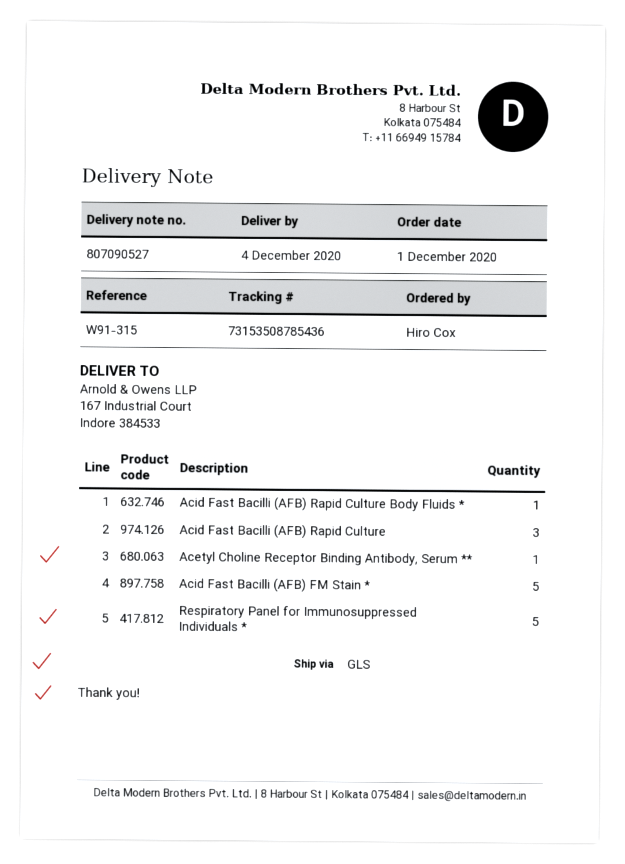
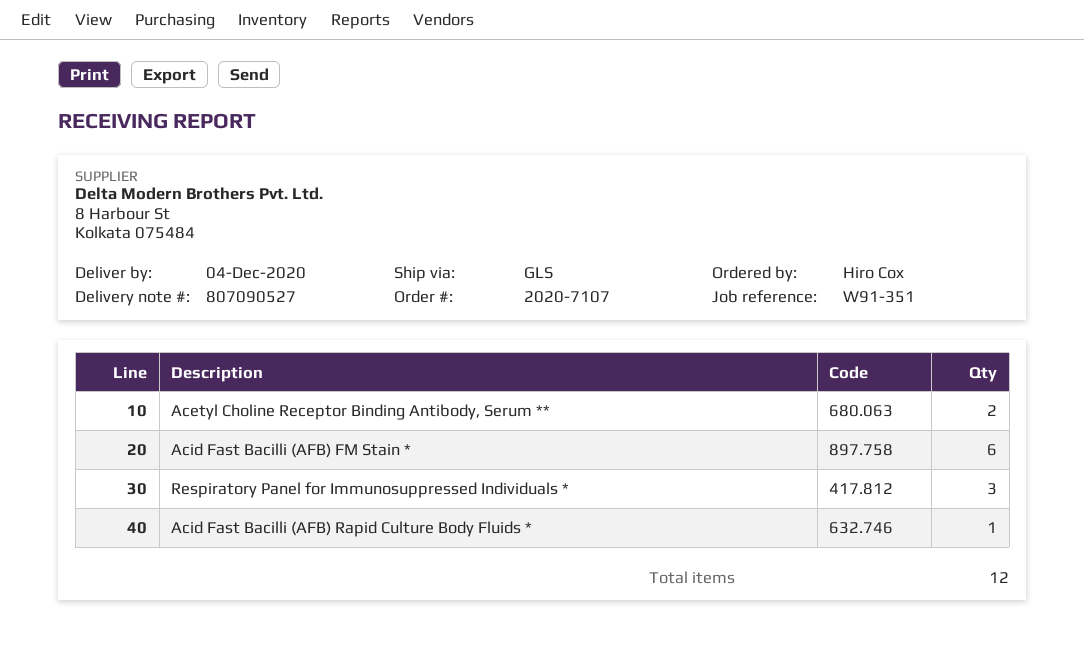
reference: W91-315 -> W91-351
Acid Fast Bacilli (AFB) Rapid Culture: 3 -> none
Acetyl Choline Receptor Binding Antibody, Serum **: 1 -> 2
Acid Fast Bacilli (AFB) FM Stain *: 5 -> 6
Respiratory Panel for Immunosuppressed Individuals *: 5 -> 3

